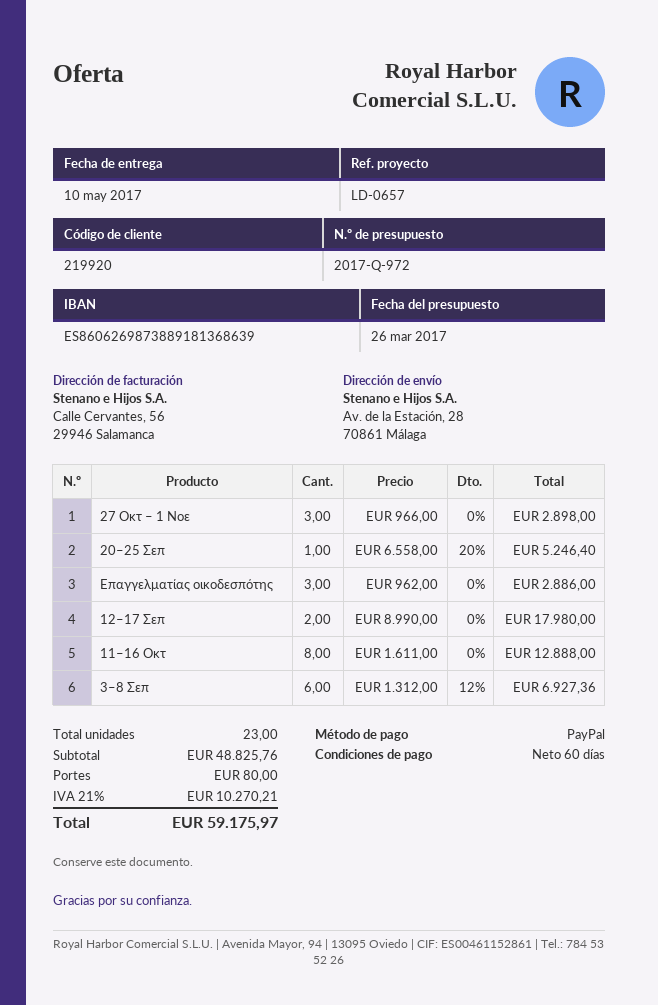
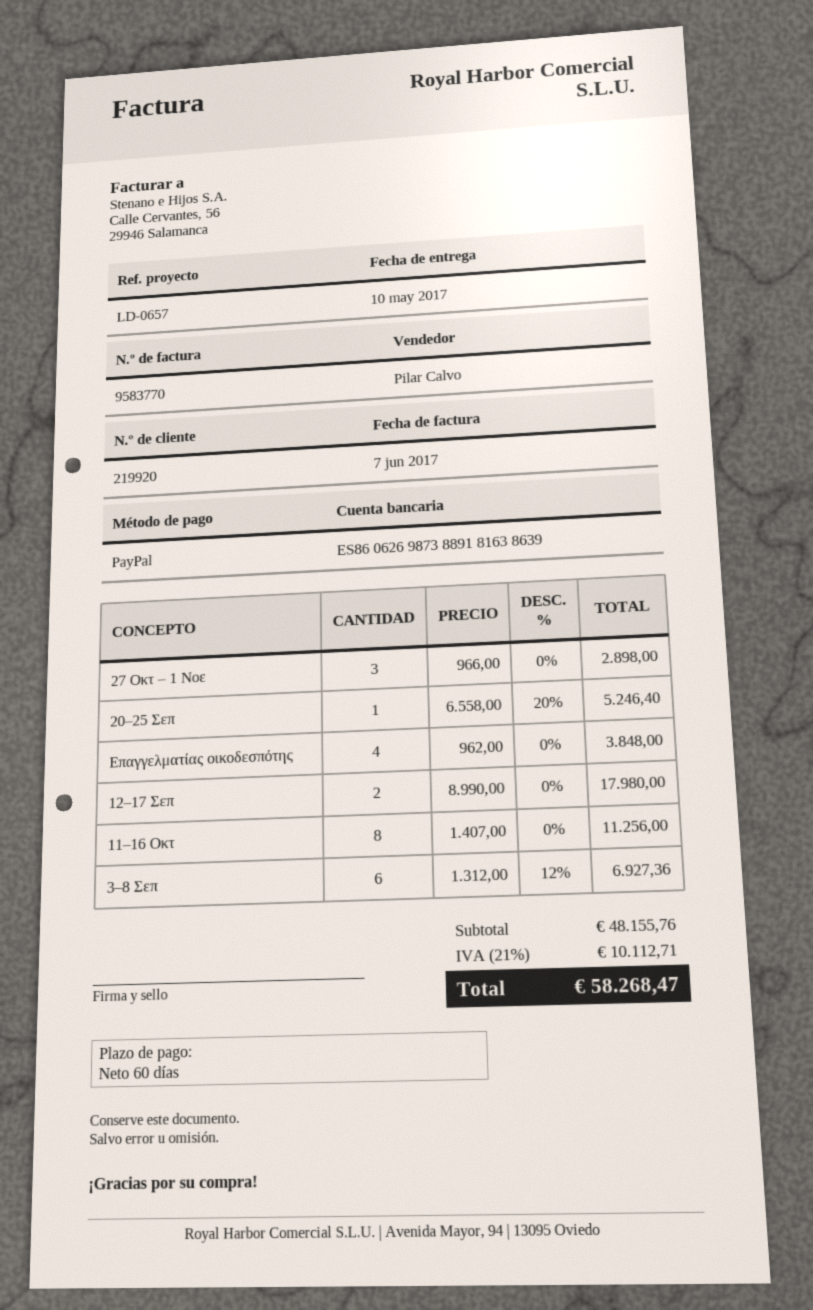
bank account: ES8606269873889181368639 -> ES8606269873889181638639
Επαγγελματίας οικοδεσπότης: 3 x 962.00 = 2886.00 -> 4 x 962.00 = 3848.00
11–16 Οκτ: 8 x 1611.00 = 12888.00 -> 8 x 1407.00 = 11256.00
subtotal: 48825.76 -> 48155.76
shipping: 80.00 -> none
tax: 21% = 10270.21 -> 21% = 10112.71
total: 59175.97 -> 58268.47

